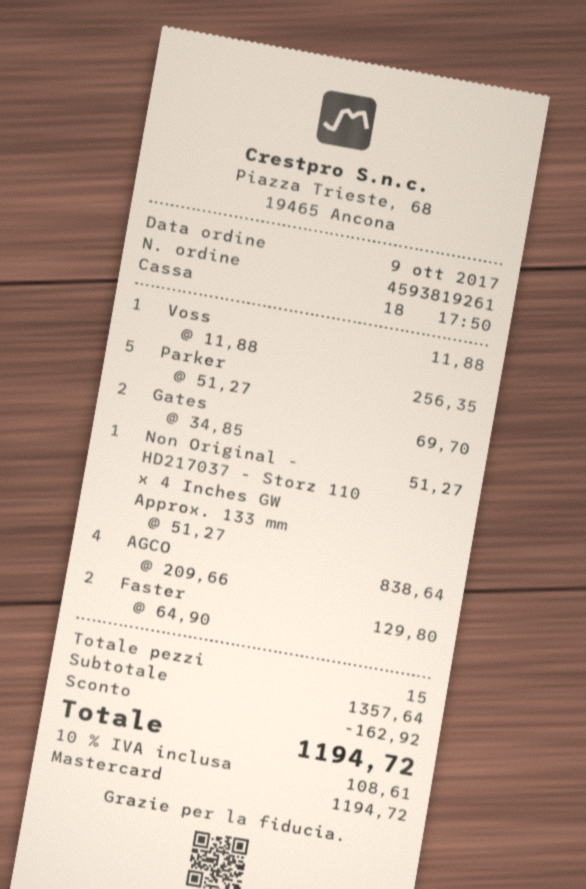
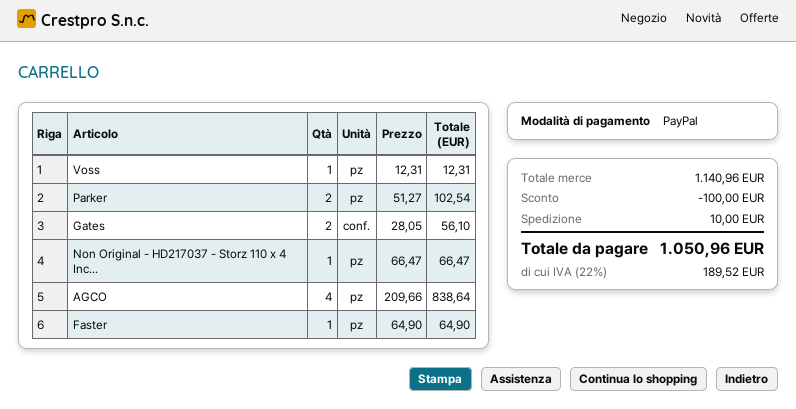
payment method: Mastercard -> PayPal
Voss: 1 x 11.88 = 11.88 -> 1 x 12.31 = 12.31
Parker: 5 x 51.27 = 256.35 -> 2 x 51.27 = 102.54
Gates: 2 x 34.85 = 69.70 -> 2 x 28.05 = 56.10
Non Original - HD217037 - Storz 110 x 4 Inches GW Approx. 133 mm: 1 x 51.27 = 51.27 -> 1 x 66.47 = 66.47
Faster: 2 x 64.90 = 129.80 -> 1 x 64.90 = 64.90
subtotal: 1357.64 -> 1140.96
discount: 162.92 -> 100.00
shipping: none -> 10.00
tax: 10% = 108.61 -> 22% = 189.52
total: 1194.72 -> 1050.96

